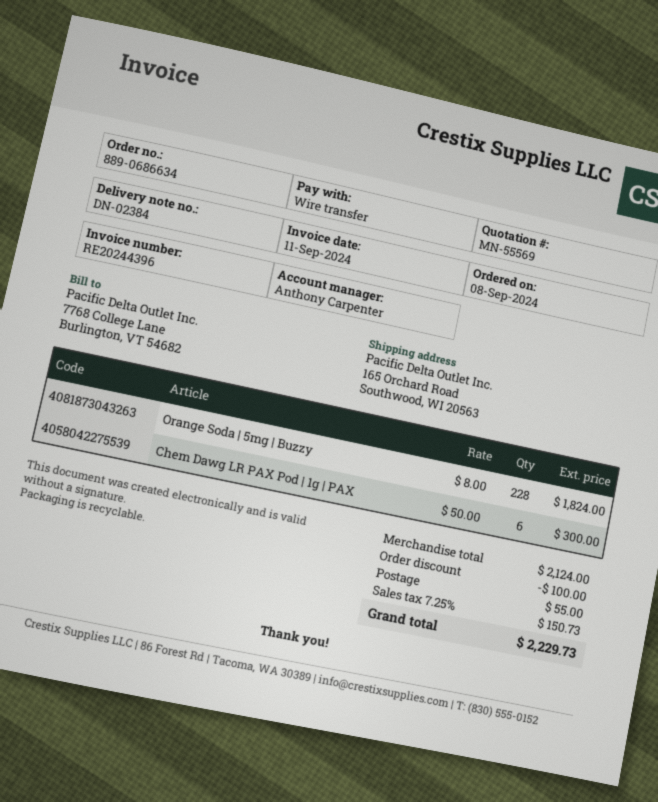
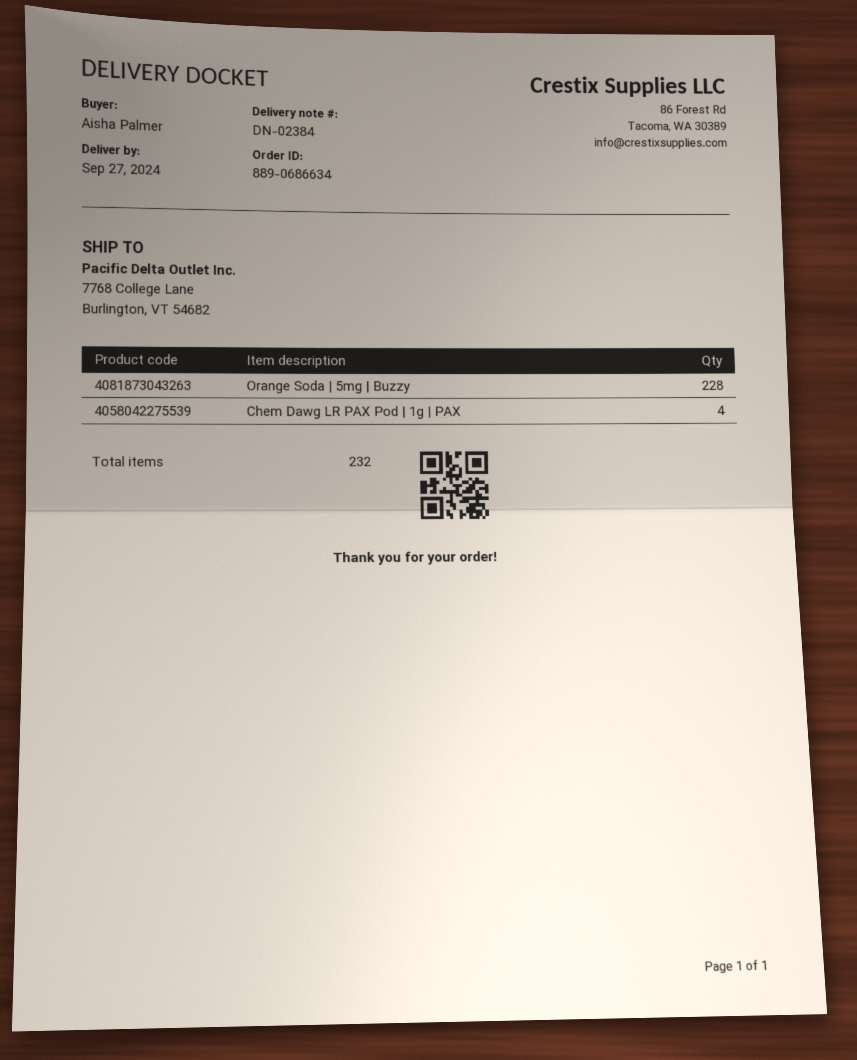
ship to: 165 Orchard Road, Southwood, WI 20563 -> 7768 College Lane, Burlington, VT 54682
Chem Dawg LR PAX Pod | 1g | PAX: 6 -> 4

